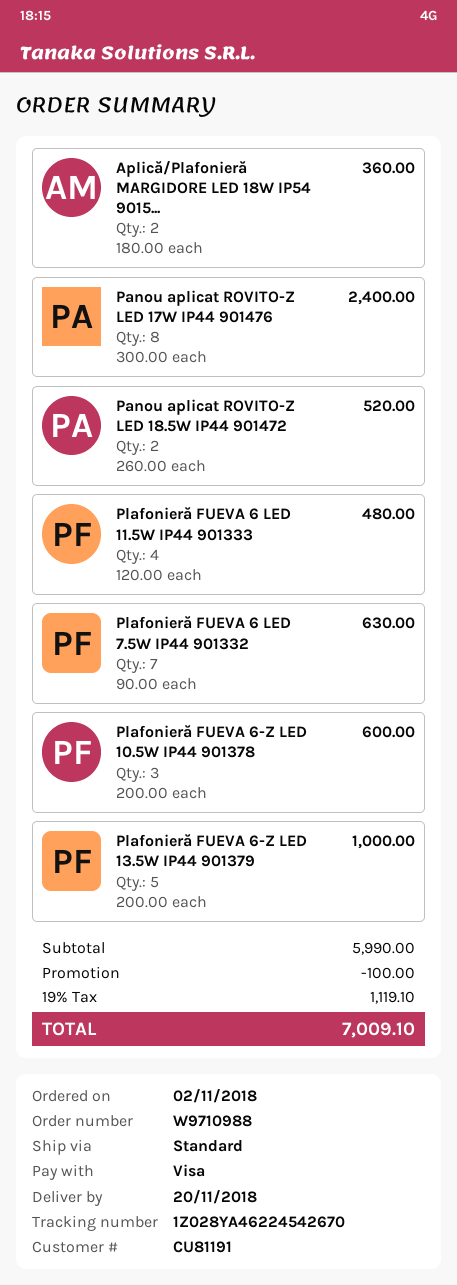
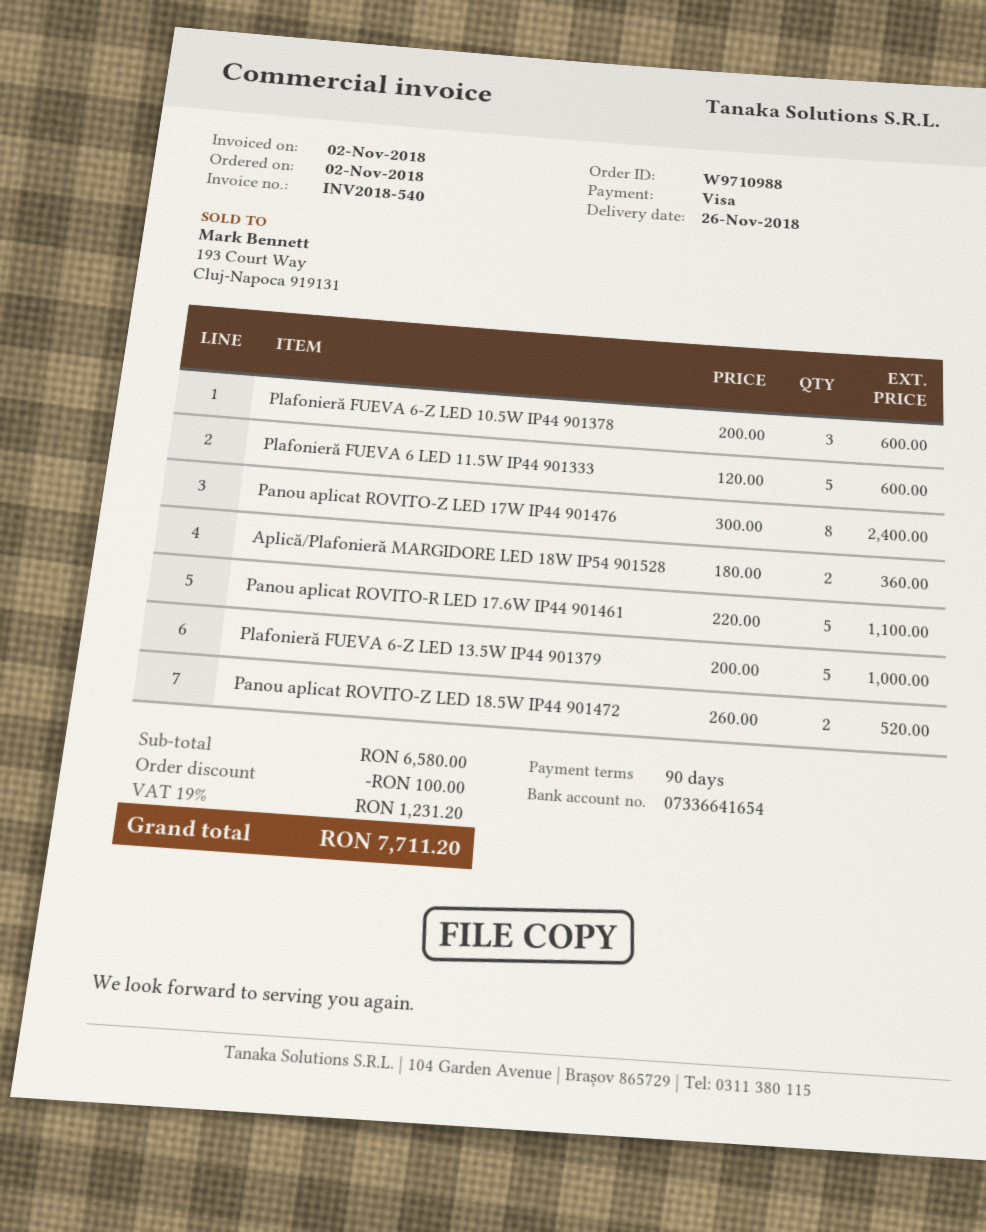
delivery date: 2018-11-20 -> 2018-11-26
Plafonieră FUEVA 6 LED 11.5W IP44 901333: 4 x 120.00 = 480.00 -> 5 x 120.00 = 600.00
Plafonieră FUEVA 6 LED 7.5W IP44 901332: 7 x 90.00 = 630.00 -> none
Panou aplicat ROVITO-R LED 17.6W IP44 901461: none -> 5 x 220.00 = 1100.00
subtotal: 5990.00 -> 6580.00
tax: 19% = 1119.10 -> 19% = 1231.20
total: 7009.10 -> 7711.20

